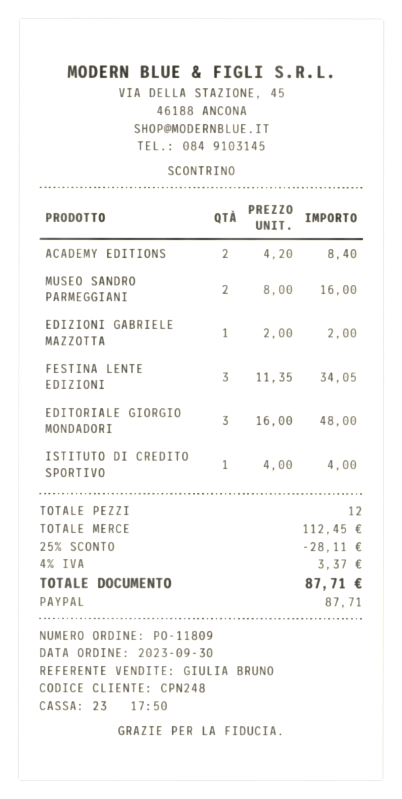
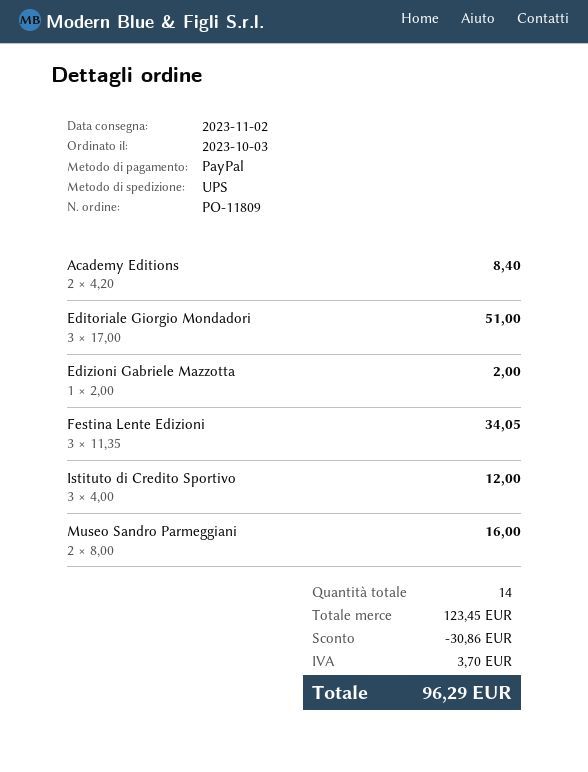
order date: 2023-09-30 -> 2023-10-03
EDITORIALE GIORGIO MONDADORI: 3 x 16.00 = 48.00 -> 3 x 17.00 = 51.00
ISTITUTO DI CREDITO SPORTIVO: 1 x 4.00 = 4.00 -> 3 x 4.00 = 12.00
total quantity: 12 -> 14
subtotal: 112.45 -> 123.45
discount: 28.11 -> 30.86
tax: 3.37 -> 3.70
total: 87.71 -> 96.29

